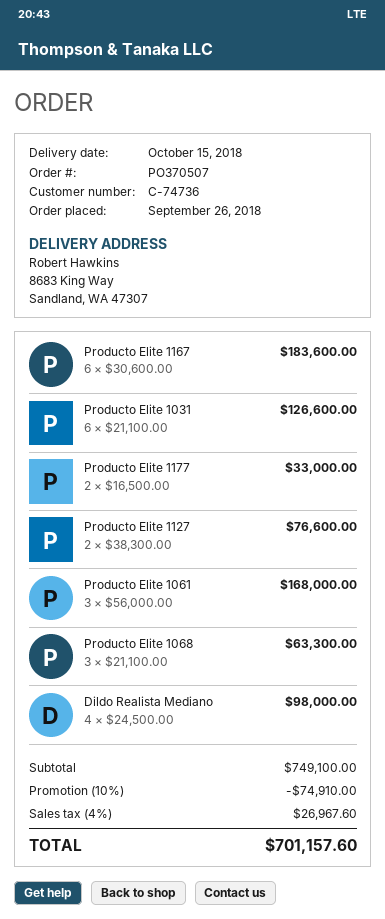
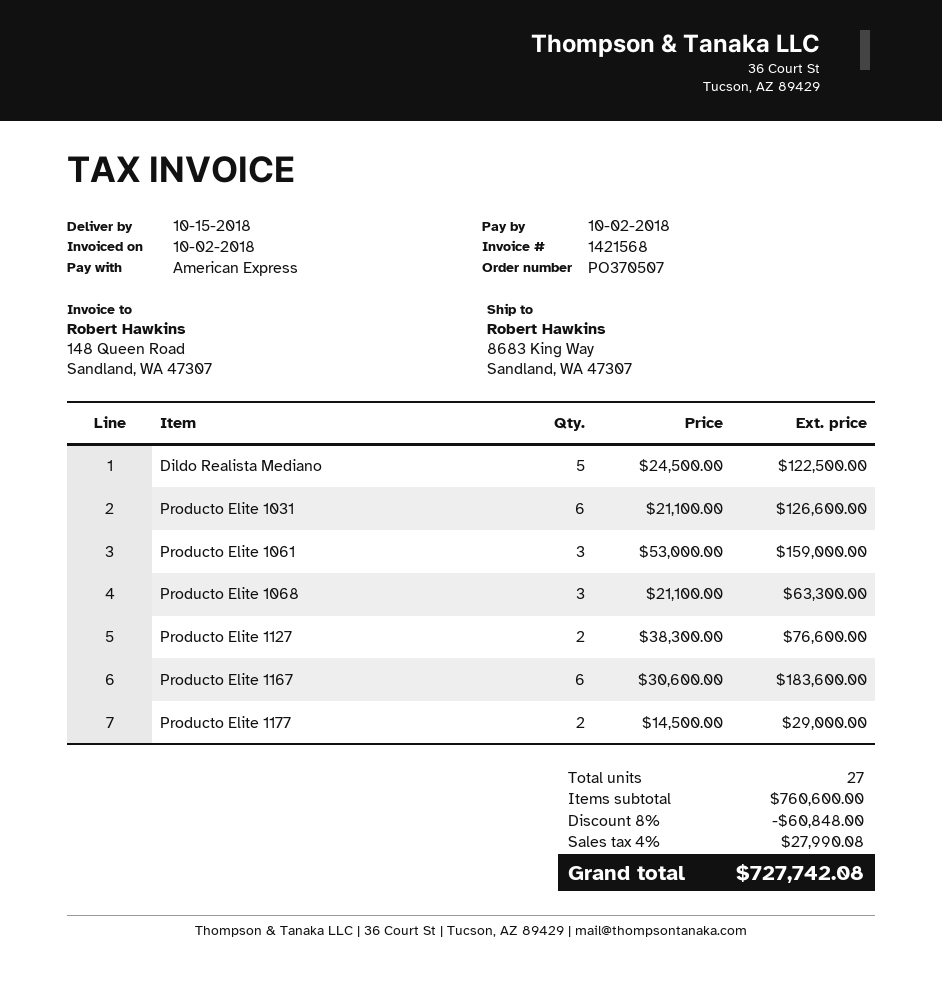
Producto Elite 1177: 2 x 16500.00 = 33000.00 -> 2 x 14500.00 = 29000.00
Producto Elite 1061: 3 x 56000.00 = 168000.00 -> 3 x 53000.00 = 159000.00
Dildo Realista Mediano: 4 x 24500.00 = 98000.00 -> 5 x 24500.00 = 122500.00
subtotal: 749100.00 -> 760600.00
discount: 10% = 74910.00 -> 8% = 60848.00
tax: 4% = 26967.60 -> 4% = 27990.08
total: 701157.60 -> 727742.08

